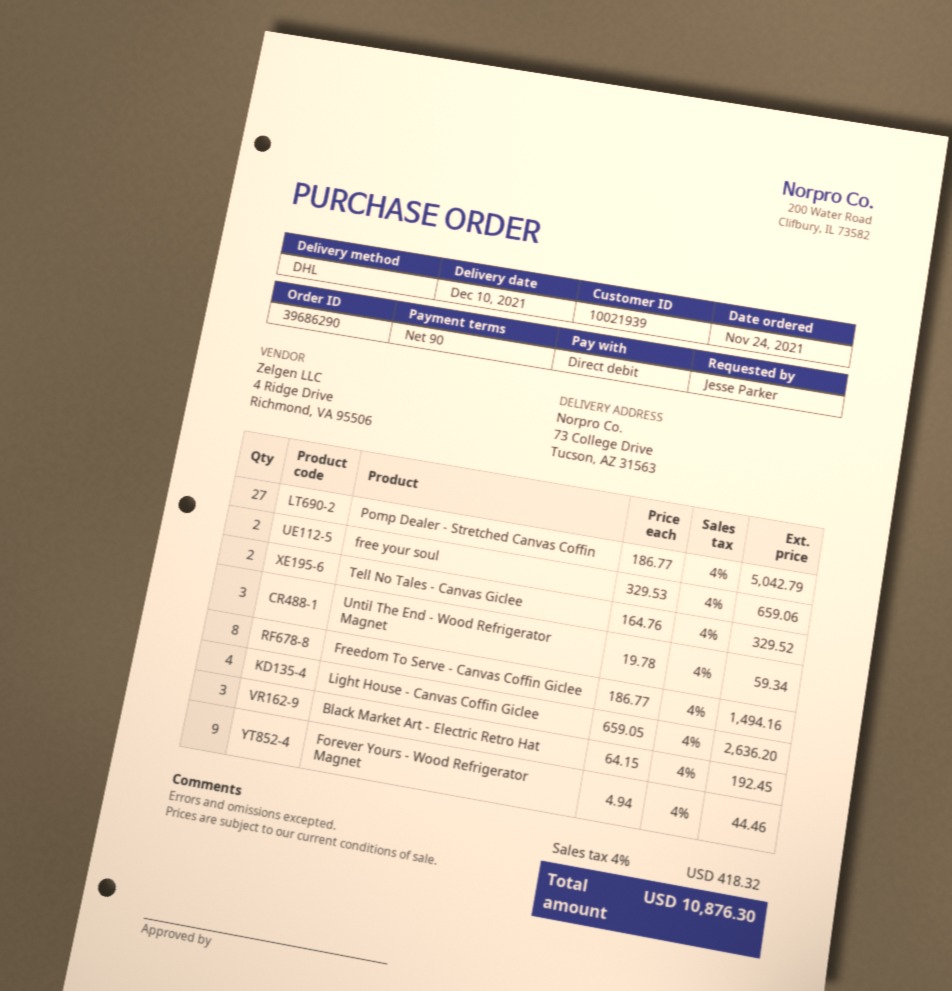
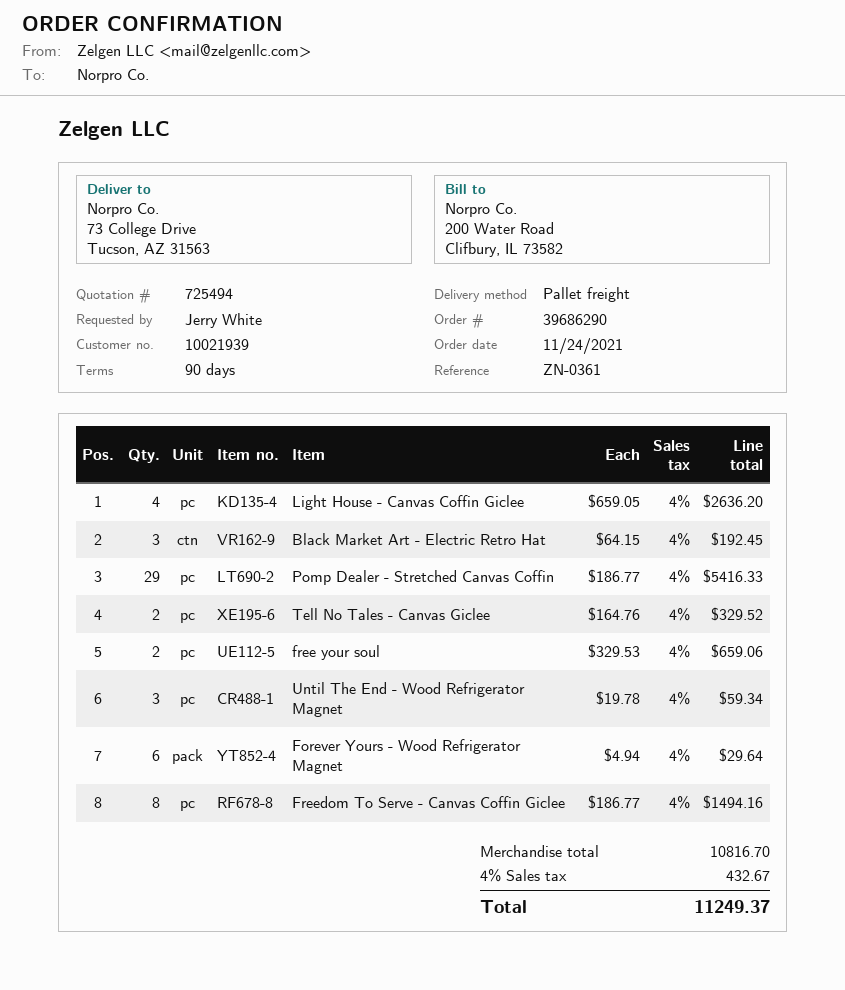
ordered by: Jesse Parker -> Jerry White
shipping method: DHL -> pallet freight
Pomp Dealer - Stretched Canvas Coffin: 27 x 186.77 = 5042.79 -> 29 x 186.77 = 5416.33
Forever Yours - Wood Refrigerator Magnet: 9 x 4.94 = 44.46 -> 6 x 4.94 = 29.64
tax: 4% = 418.32 -> 4% = 432.67
total: 10876.30 -> 11249.37

